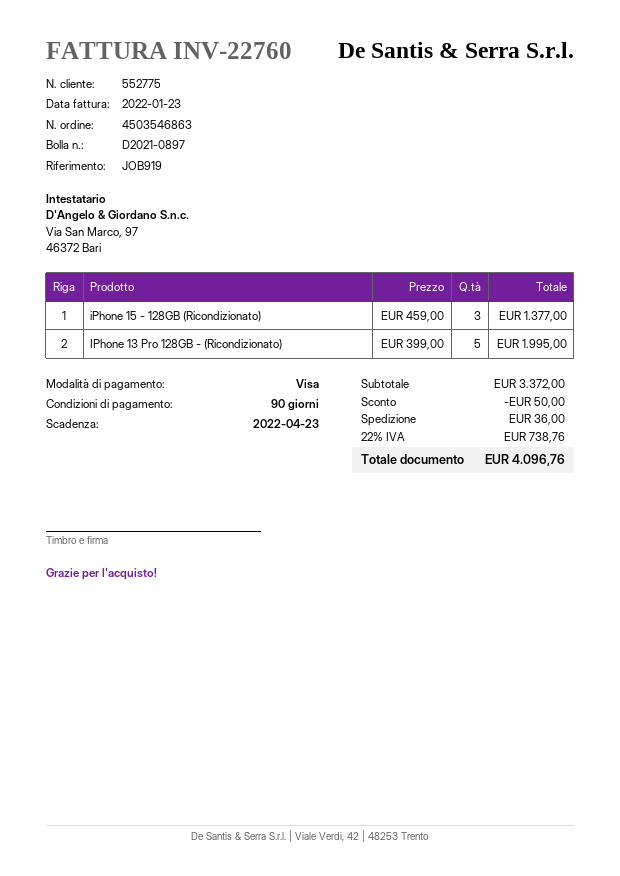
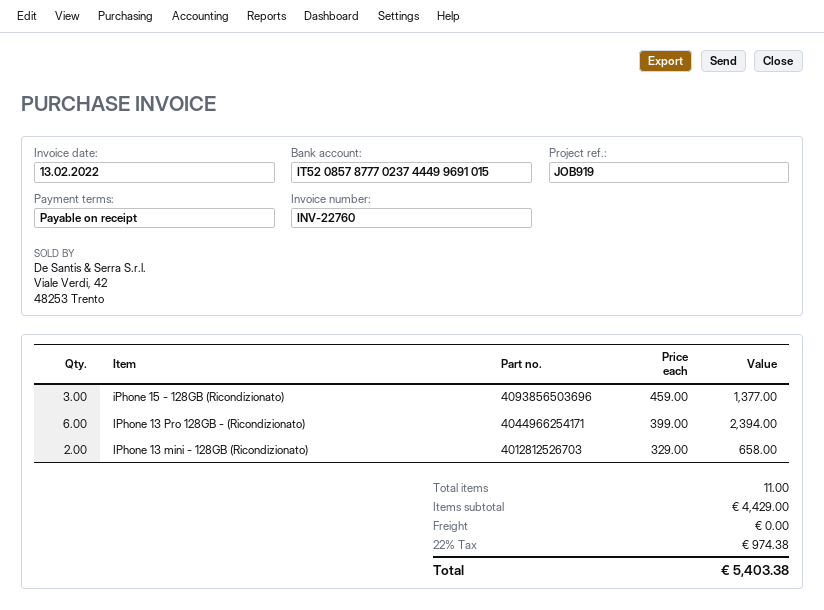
invoice date: 2022-01-23 -> 2022-02-13
payment terms: 90 days -> on receipt
IPhone 13 Pro 128GB - (Ricondizionato): 5 x 399.00 = 1995.00 -> 6 x 399.00 = 2394.00
IPhone 13 mini - 128GB (Ricondizionato): none -> 2 x 329.00 = 658.00
subtotal: 3372.00 -> 4429.00
discount: 50.00 -> none
shipping: 36.00 -> 0.00
tax: 22% = 738.76 -> 22% = 974.38
total: 4096.76 -> 5403.38

